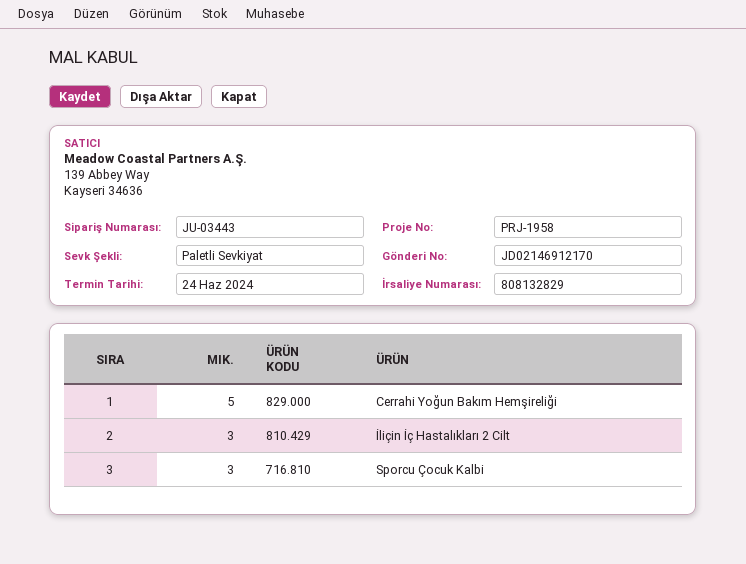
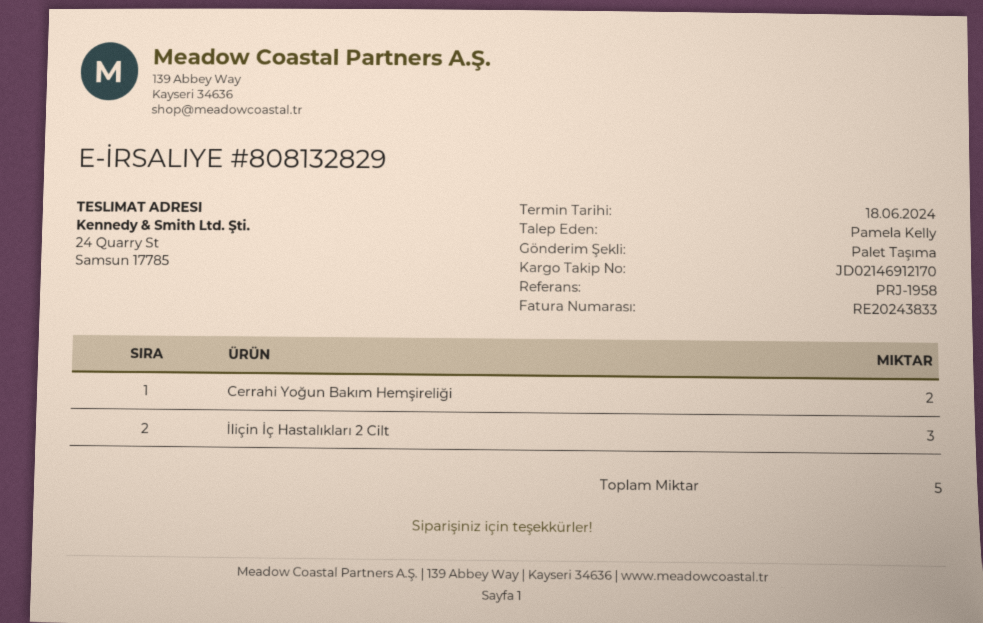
delivery date: 2024-06-24 -> 2024-06-18
Cerrahi Yoğun Bakım Hemşireliği: 5 -> 2
Sporcu Çocuk Kalbi: 3 -> none

